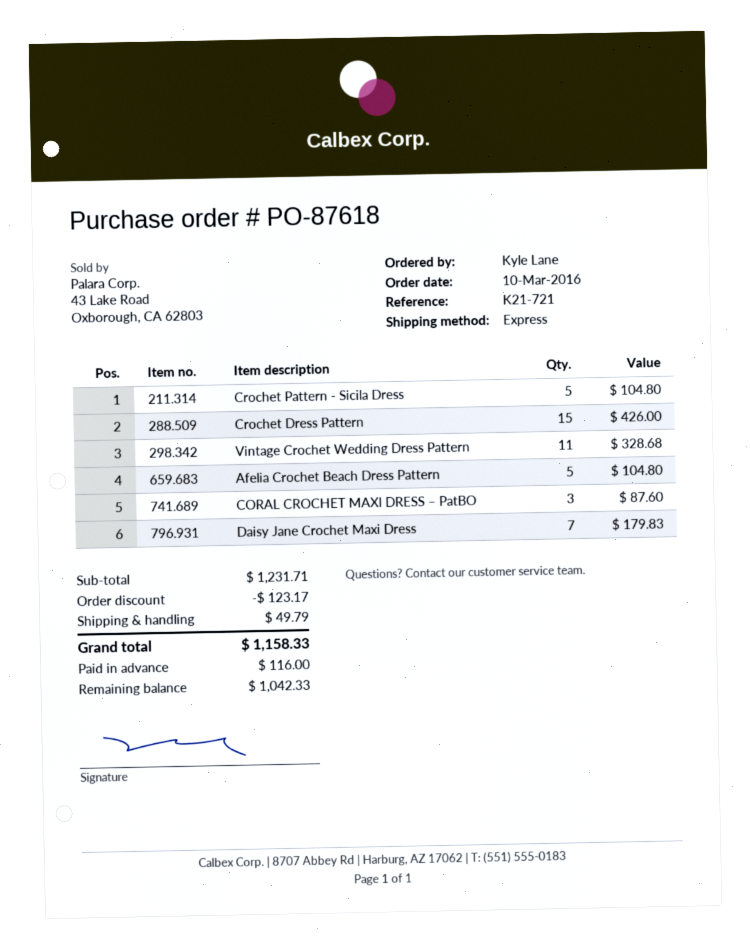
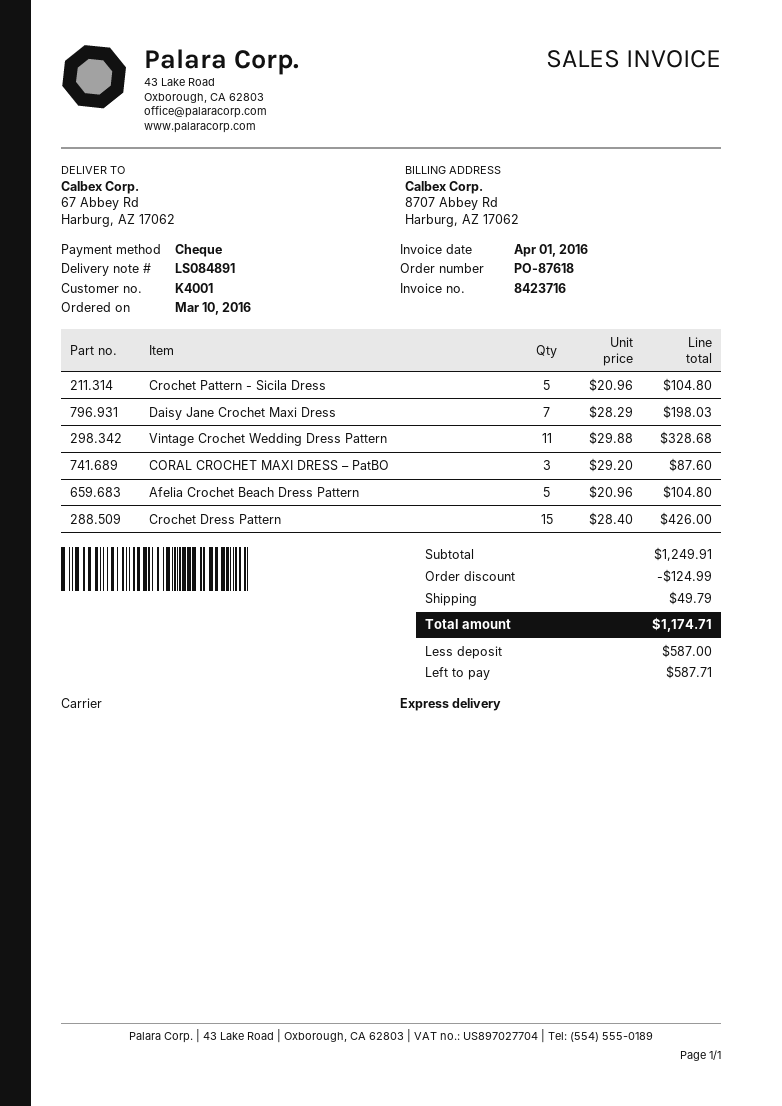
Daisy Jane Crochet Maxi Dress: 7 for 179.83 -> 7 for 198.03
subtotal: 1231.71 -> 1249.91
discount: 123.17 -> 124.99
total: 1158.33 -> 1174.71
deposit: 116.00 -> 587.00
balance: 1042.33 -> 587.71

